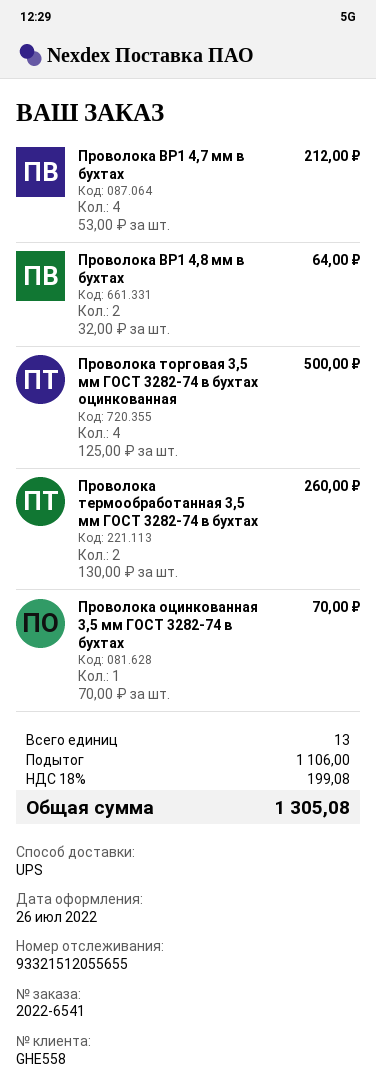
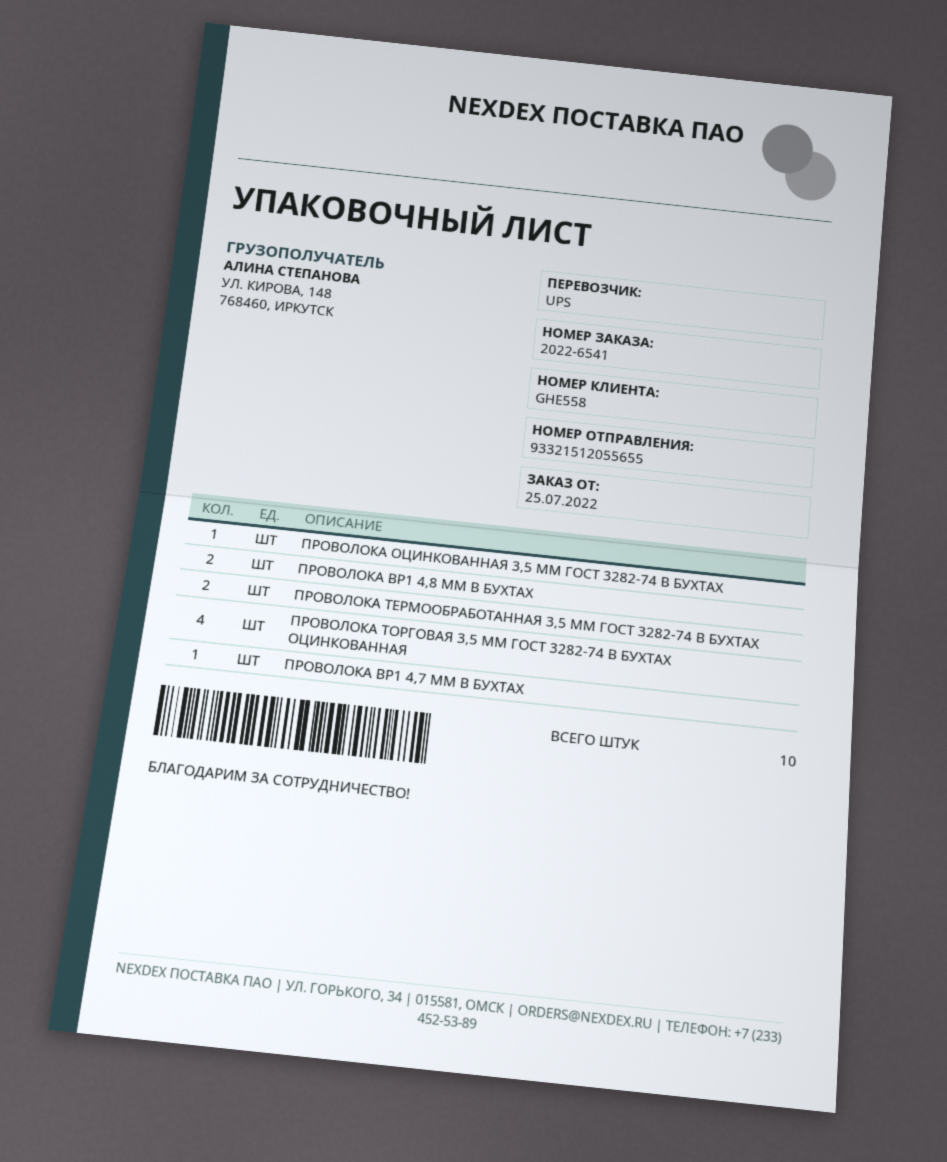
order date: 2022-07-26 -> 2022-07-25
Проволока ВР1 4,7 мм в бухтах: 4 -> 1
total quantity: 13 -> 10

